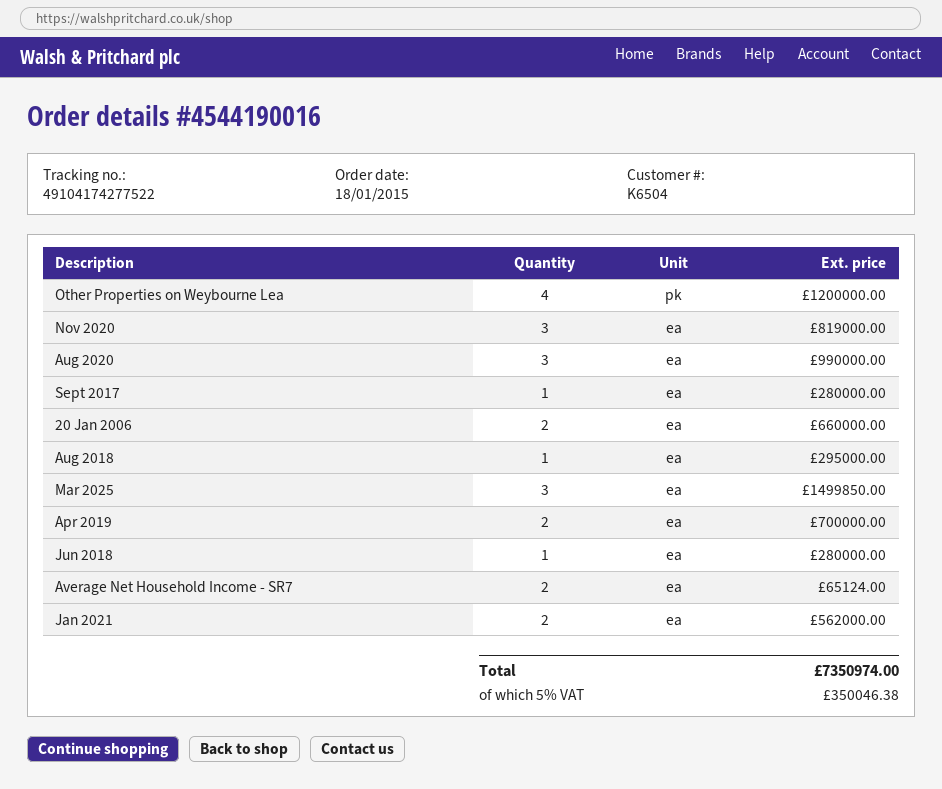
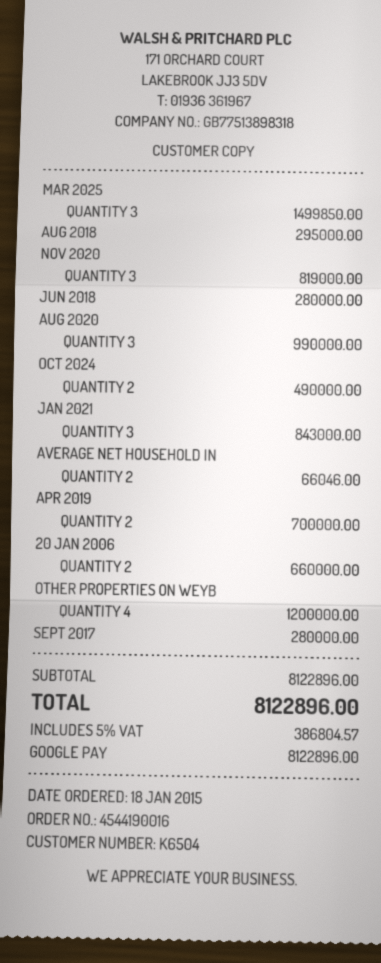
Average Net Household Income - SR7: 2 for 65124.00 -> 2 for 66046.00
Jan 2021: 2 for 562000.00 -> 3 for 843000.00
OCT 2024: none -> 2 for 490000.00
tax: 5% = 350046.38 -> 5% = 386804.57
total: 7350974.00 -> 8122896.00

